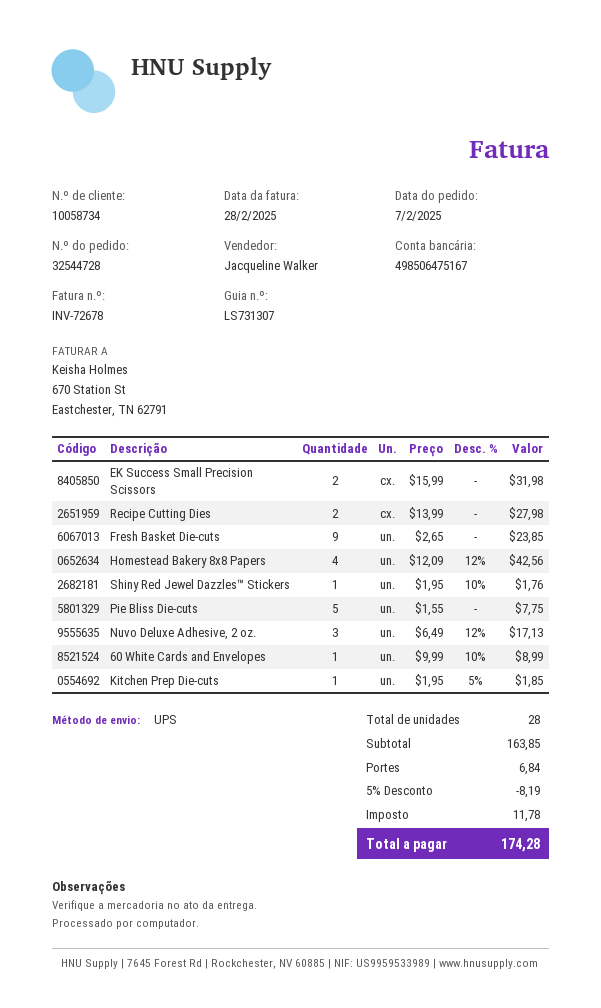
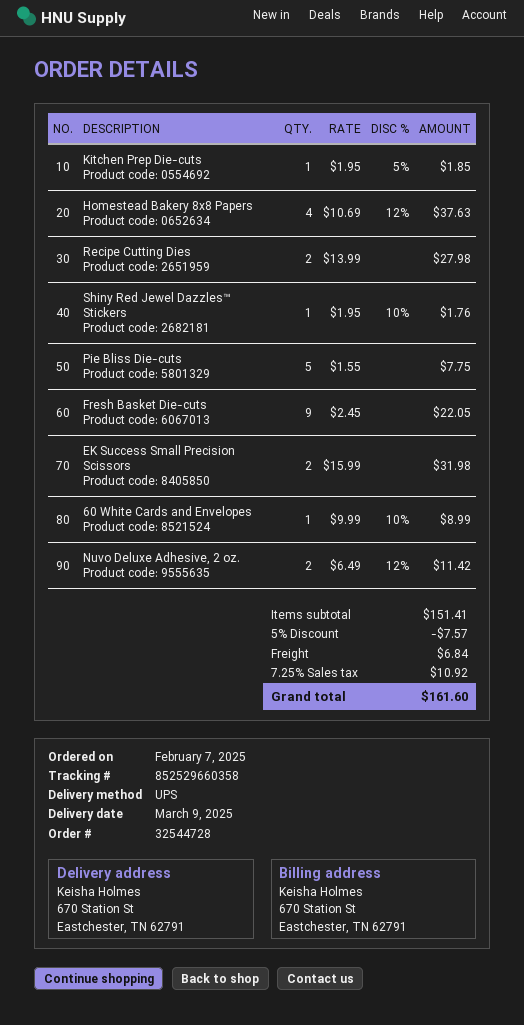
Fresh Basket Die-cuts: 9 x 2.65 = 23.85 -> 9 x 2.45 = 22.05
Homestead Bakery 8x8 Papers: 4 x 12.09 - 12% = 42.56 -> 4 x 10.69 - 12% = 37.63
Nuvo Deluxe Adhesive, 2 oz.: 3 x 6.49 - 12% = 17.13 -> 2 x 6.49 - 12% = 11.42
subtotal: 163.85 -> 151.41
discount: 5% = 8.19 -> 5% = 7.57
tax: 11.78 -> 10.92
total: 174.28 -> 161.60

